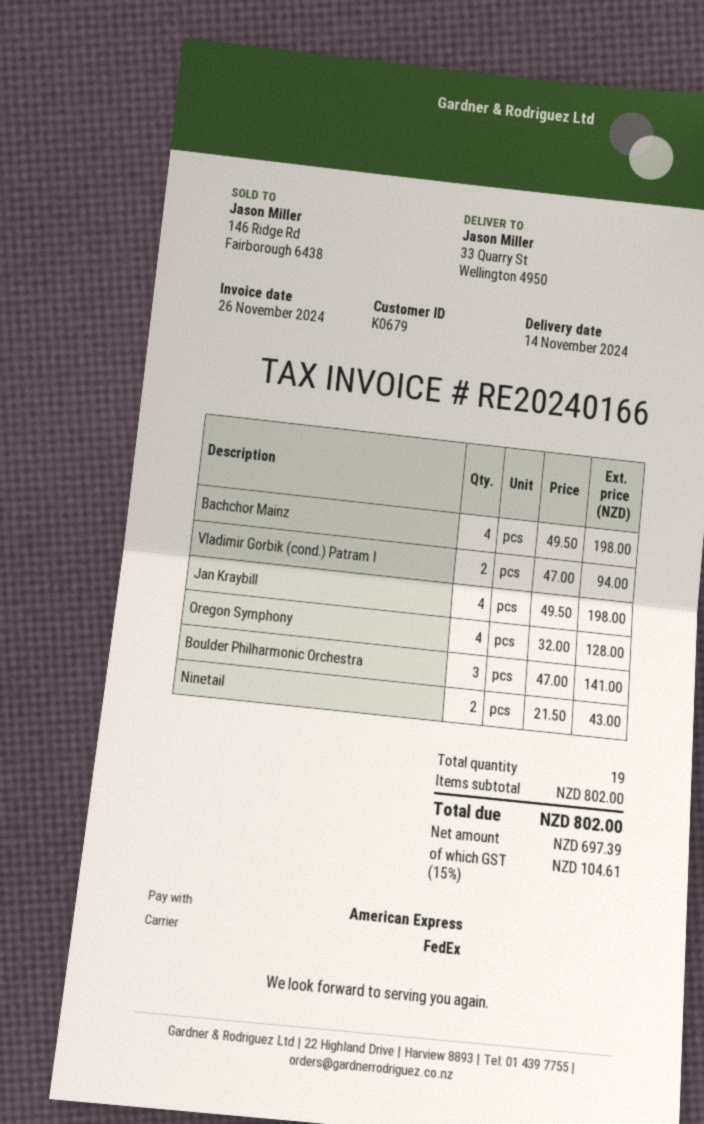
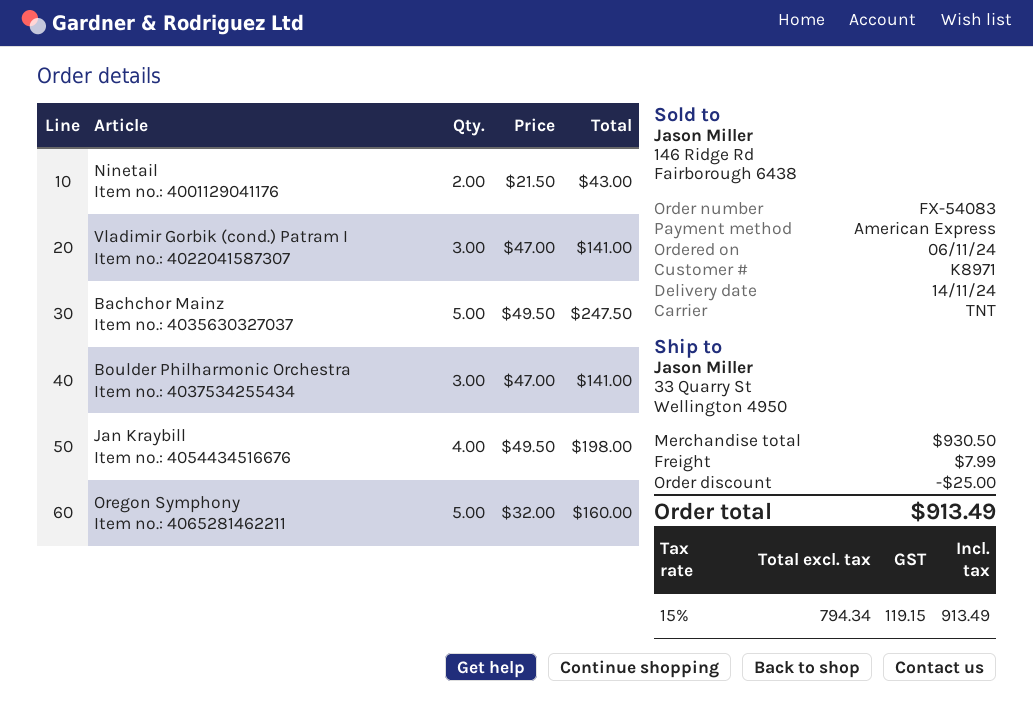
customer number: K0679 -> K8971
shipping method: FedEx -> TNT
Bachchor Mainz: 4 x 49.50 = 198.00 -> 5 x 49.50 = 247.50
Vladimir Gorbik (cond.) Patram I: 2 x 47.00 = 94.00 -> 3 x 47.00 = 141.00
Oregon Symphony: 4 x 32.00 = 128.00 -> 5 x 32.00 = 160.00
subtotal: 802.00 -> 930.50
discount: none -> 25.00
shipping: none -> 7.99
net: 697.39 -> 794.34
tax: 15% = 104.61 -> 15% = 119.15
total: 802.00 -> 913.49

